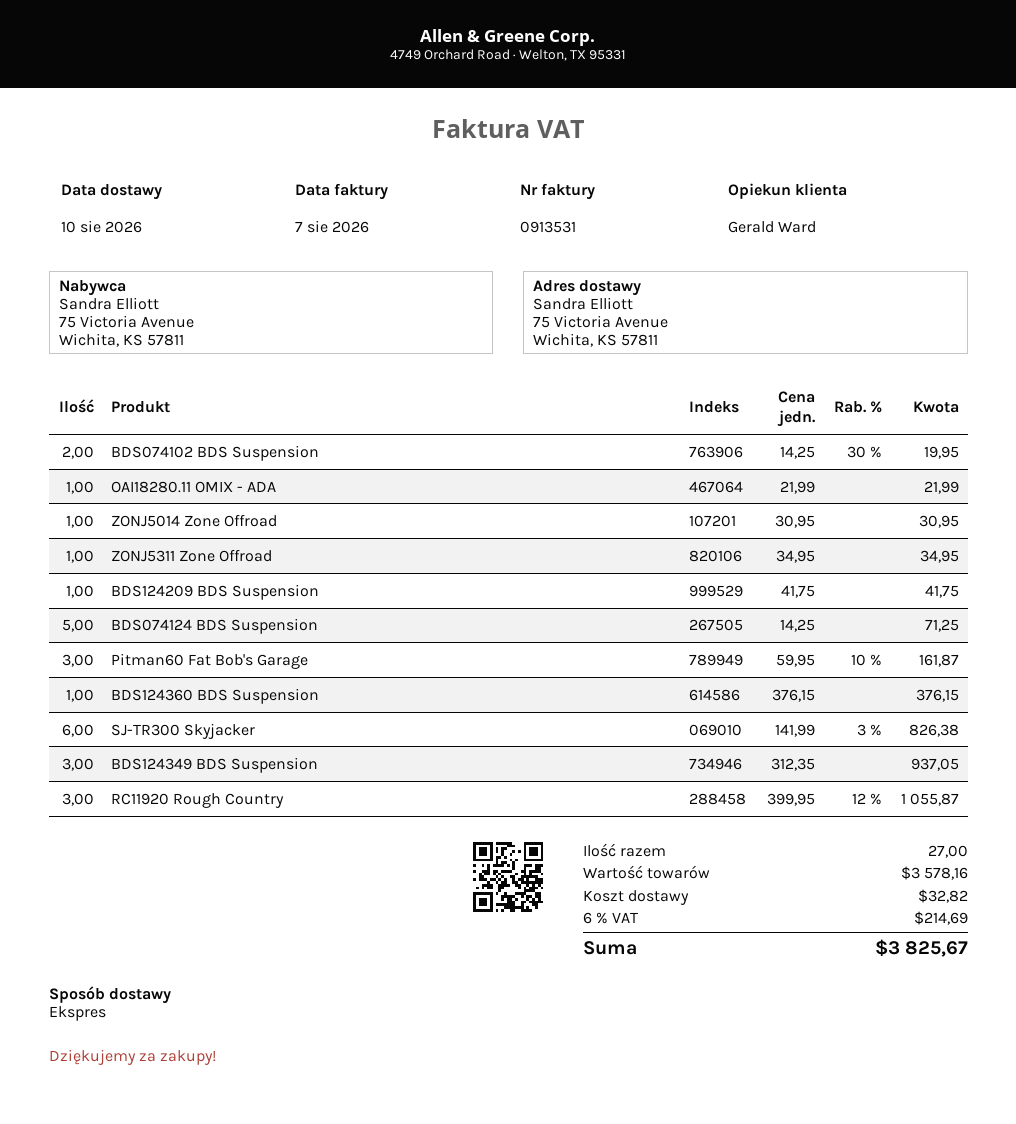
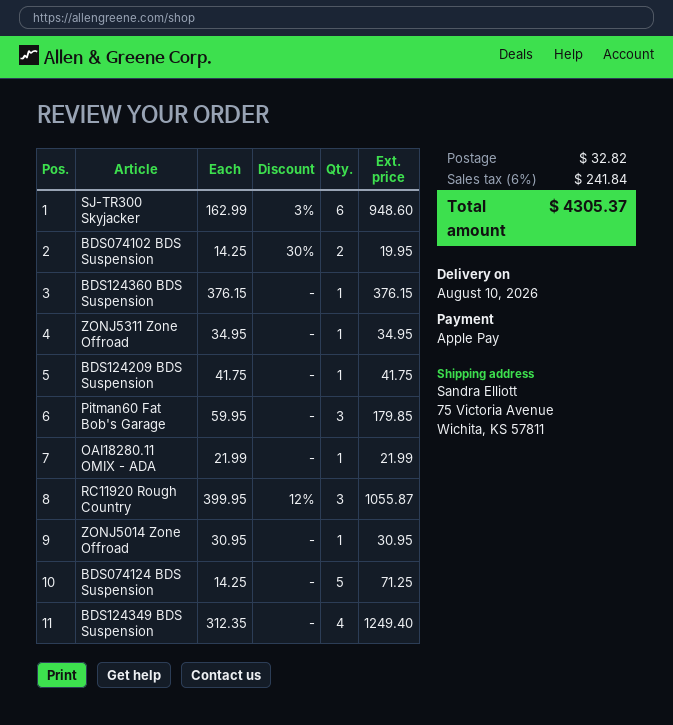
Pitman60 Fat Bob's Garage: 3 x 59.95 - 10% = 161.87 -> 3 x 59.95 = 179.85
SJ-TR300 Skyjacker: 6 x 141.99 - 3% = 826.38 -> 6 x 162.99 - 3% = 948.60
BDS124349 BDS Suspension: 3 x 312.35 = 937.05 -> 4 x 312.35 = 1249.40
tax: 6% = 214.69 -> 6% = 241.84
total: 3825.67 -> 4305.37

